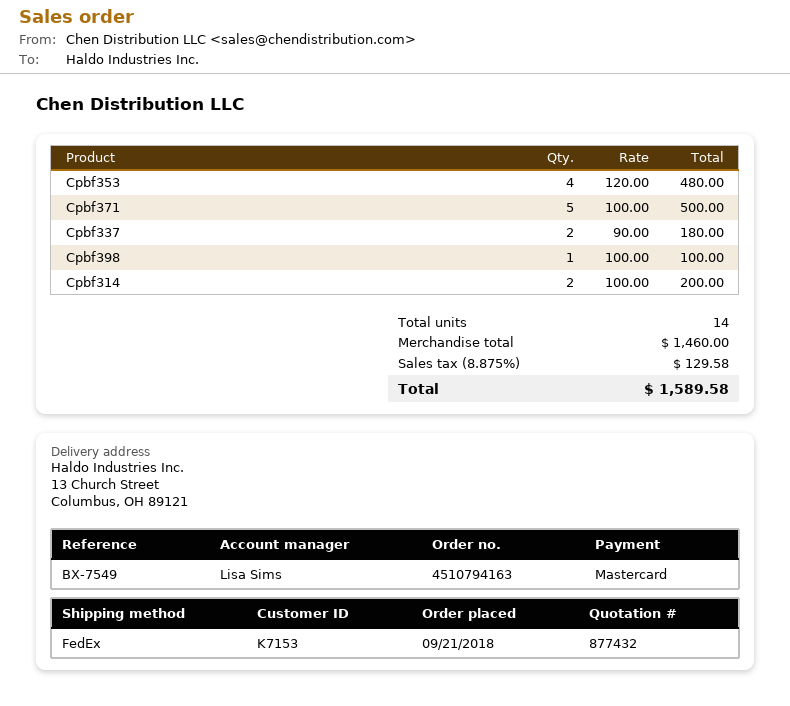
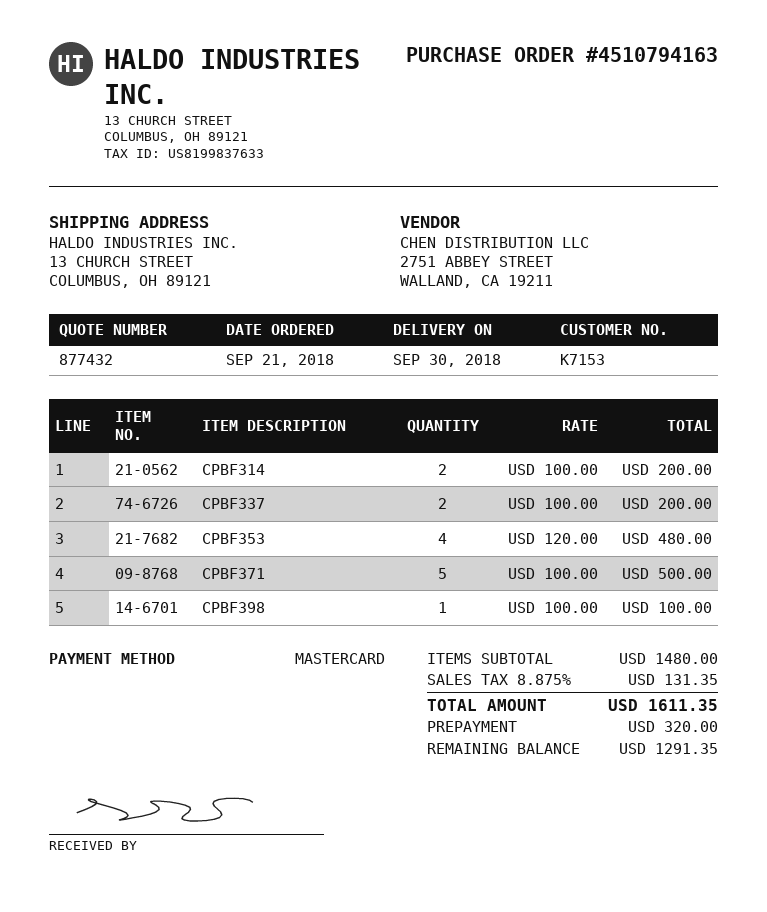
Cpbf337: 2 x 90.00 = 180.00 -> 2 x 100.00 = 200.00
subtotal: 1460.00 -> 1480.00
tax: 8.875% = 129.58 -> 8.875% = 131.35
total: 1589.58 -> 1611.35

